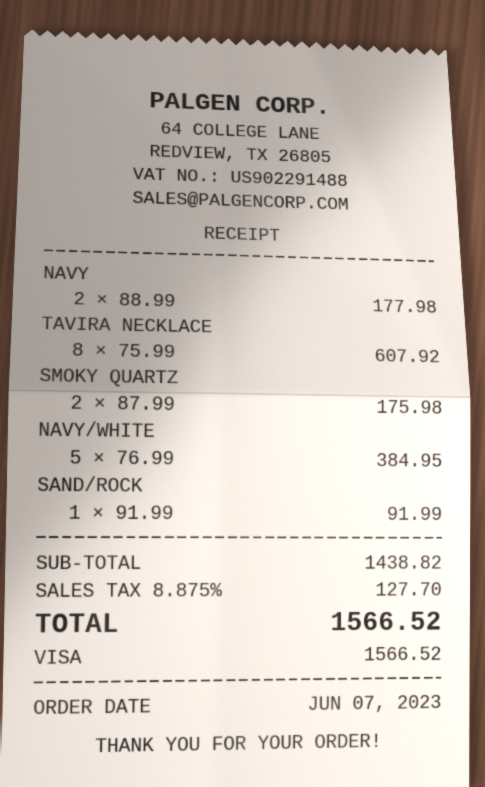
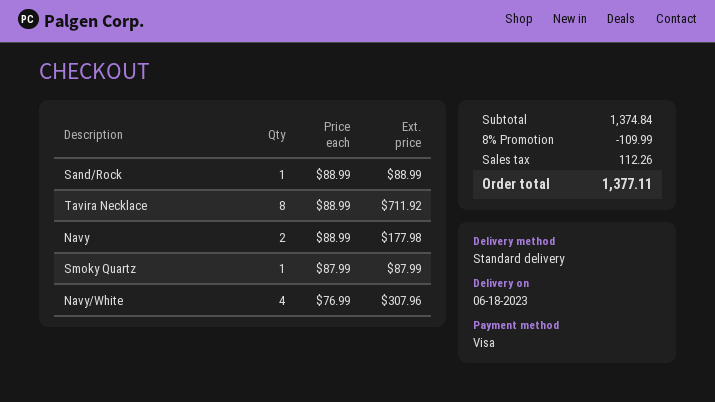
TAVIRA NECKLACE: 8 x 75.99 = 607.92 -> 8 x 88.99 = 711.92
SMOKY QUARTZ: 2 x 87.99 = 175.98 -> 1 x 87.99 = 87.99
NAVY/WHITE: 5 x 76.99 = 384.95 -> 4 x 76.99 = 307.96
SAND/ROCK: 1 x 91.99 = 91.99 -> 1 x 88.99 = 88.99
subtotal: 1438.82 -> 1374.84
discount: none -> 8% = 109.99
tax: 127.70 -> 112.26
total: 1566.52 -> 1377.11

